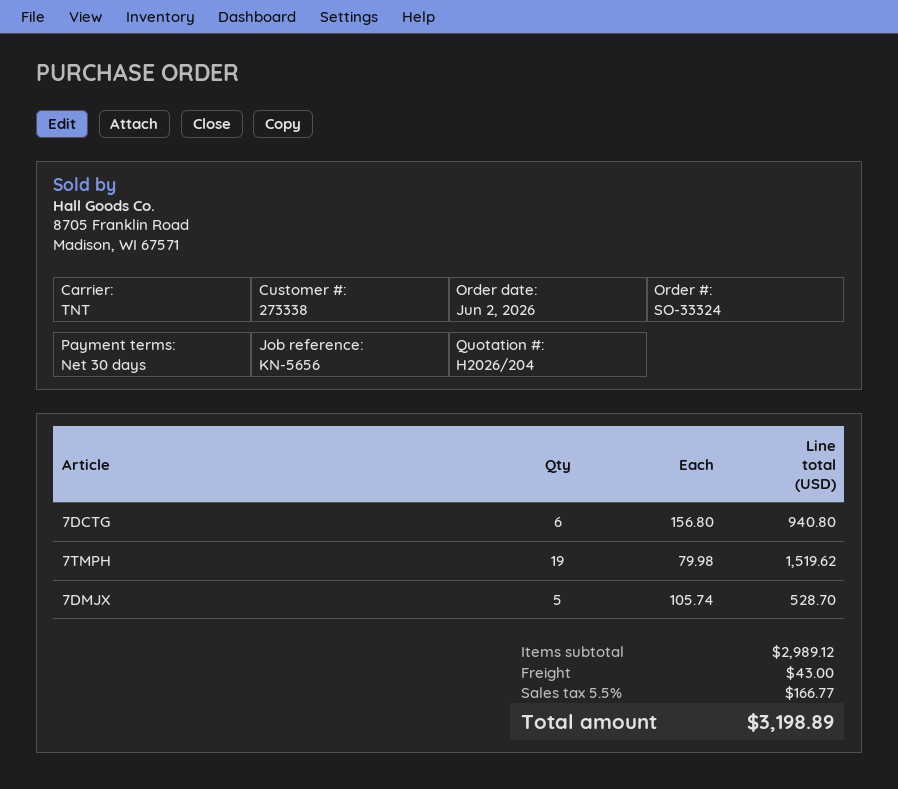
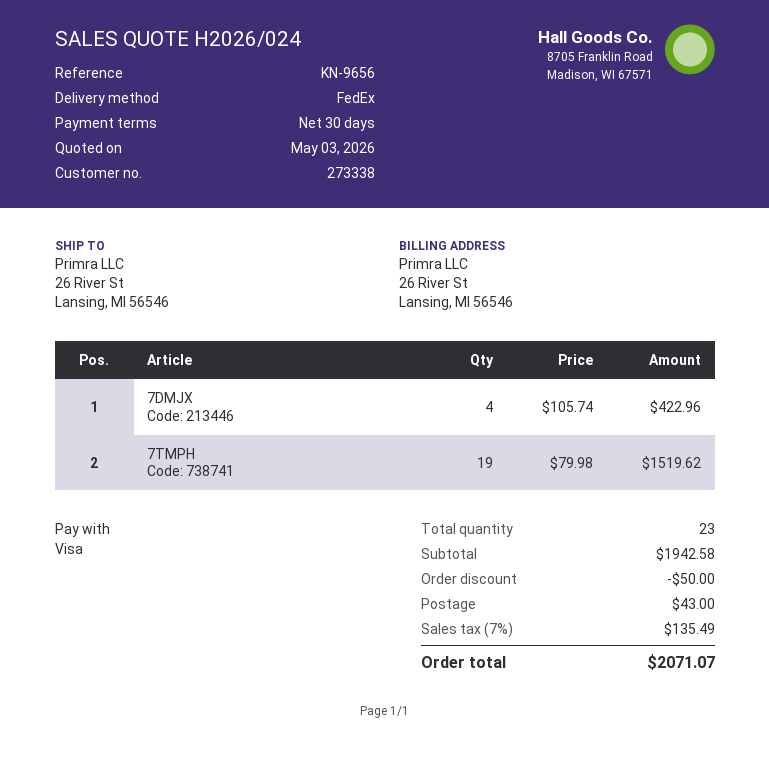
quote number: H2026/204 -> H2026/024
reference: KN-5656 -> KN-9656
shipping method: TNT -> FedEx
7DCTG: 6 x 156.80 = 940.80 -> none
7DMJX: 5 x 105.74 = 528.70 -> 4 x 105.74 = 422.96
subtotal: 2989.12 -> 1942.58
discount: none -> 50.00
tax: 5.5% = 166.77 -> 7% = 135.49
total: 3198.89 -> 2071.07

